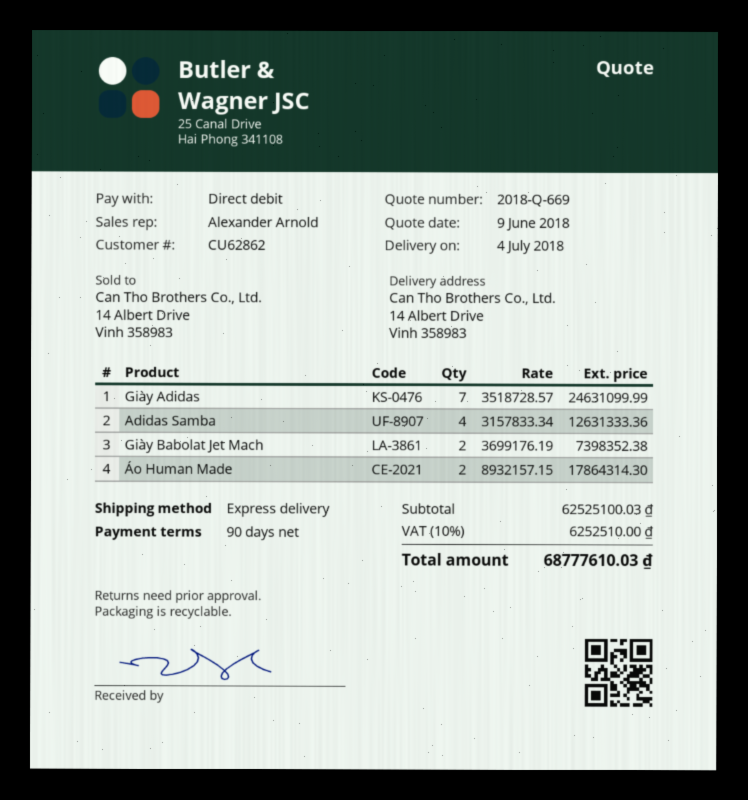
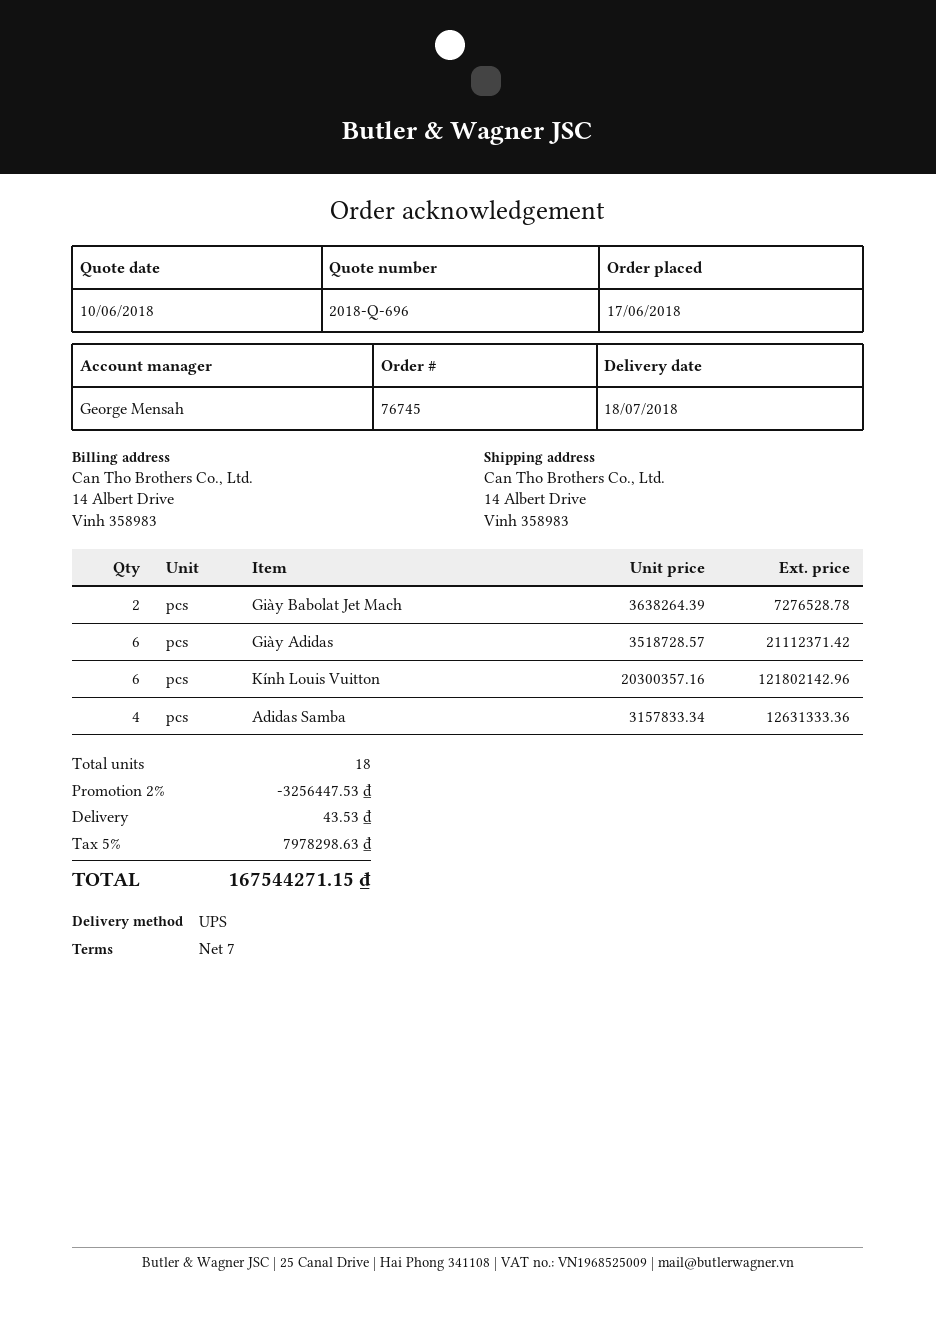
quote number: 2018-Q-669 -> 2018-Q-696
quote date: 2018-06-09 -> 2018-06-10
delivery date: 2018-07-04 -> 2018-07-18
payment terms: 90 days -> 7 days
sales rep: Alexander Arnold -> George Mensah
shipping method: express -> UPS
Giày Adidas: 7 x 3518728.57 = 24631099.99 -> 6 x 3518728.57 = 21112371.42
Giày Babolat Jet Mach: 2 x 3699176.19 = 7398352.38 -> 2 x 3638264.39 = 7276528.78
Áo Human Made: 2 x 8932157.15 = 17864314.30 -> none
Kính Louis Vuitton: none -> 6 x 20300357.16 = 121802142.96
discount: none -> 2% = 3256447.53
shipping: none -> 43.53
tax: 10% = 6252510.00 -> 5% = 7978298.63
total: 68777610.03 -> 167544271.15

